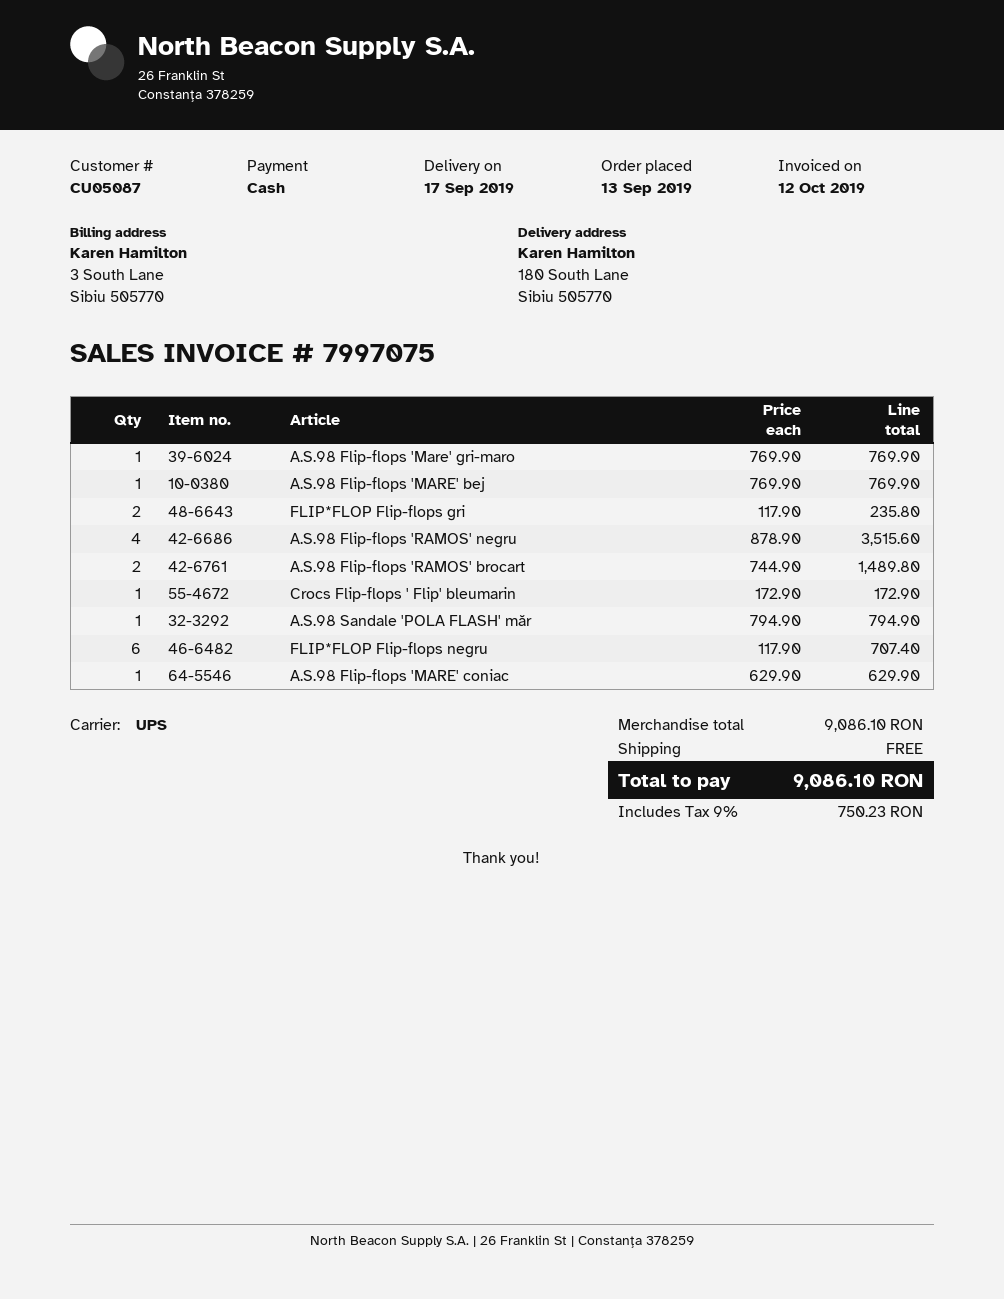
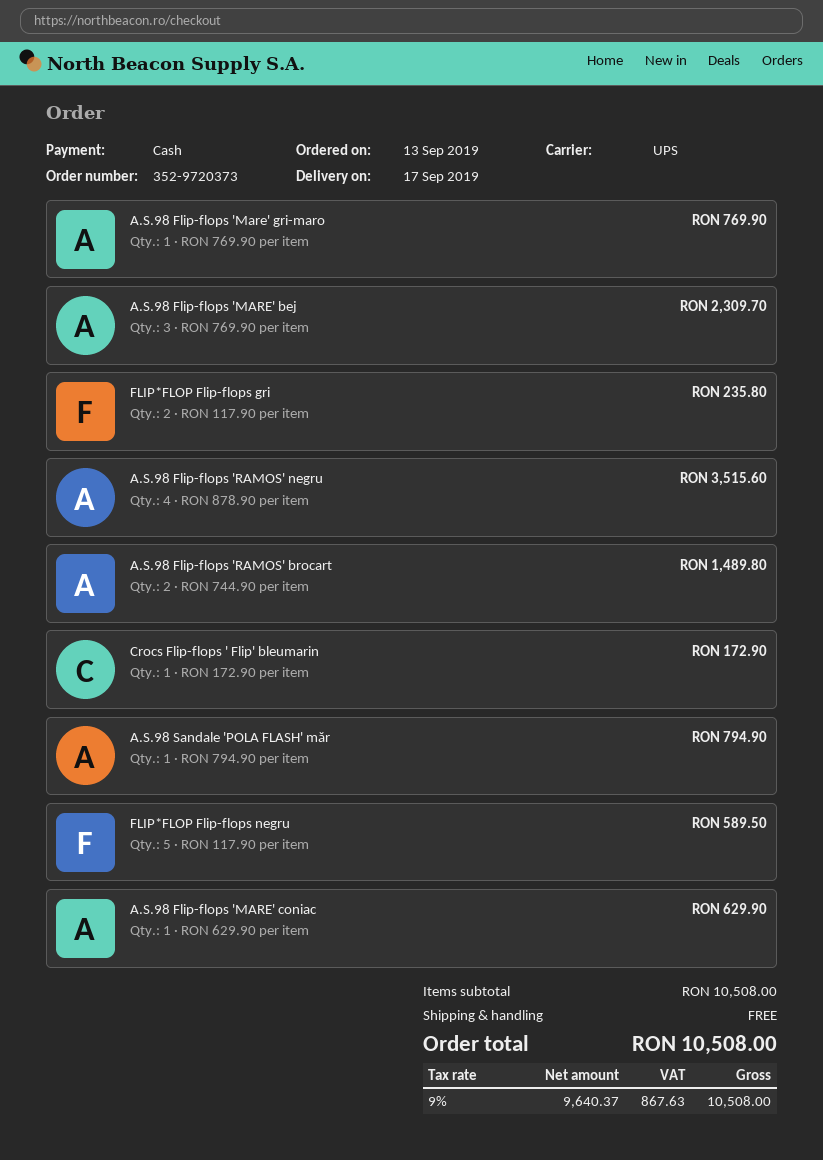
A.S.98 Flip-flops 'MARE' bej: 1 x 769.90 = 769.90 -> 3 x 769.90 = 2309.70
FLIP*FLOP Flip-flops negru: 6 x 117.90 = 707.40 -> 5 x 117.90 = 589.50
subtotal: 9086.10 -> 10508.00
tax: 9% = 750.23 -> 9% = 867.63
total: 9086.10 -> 10508.00

